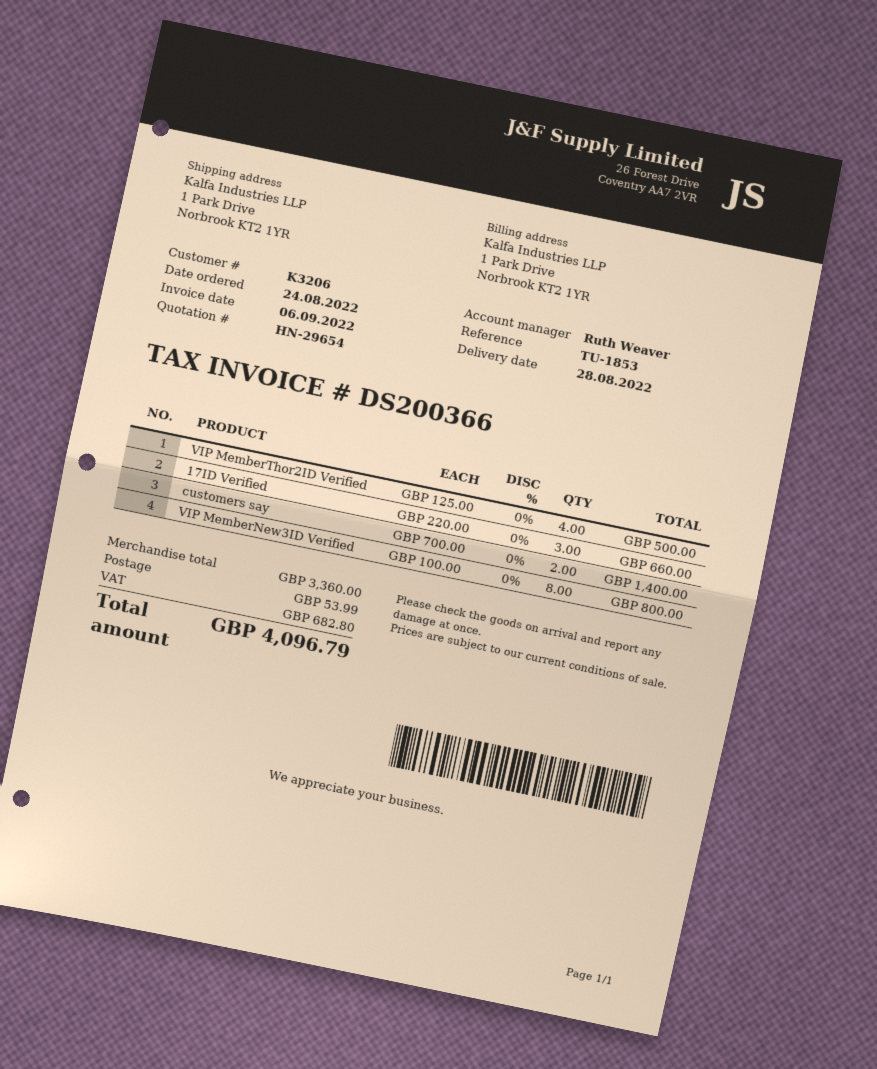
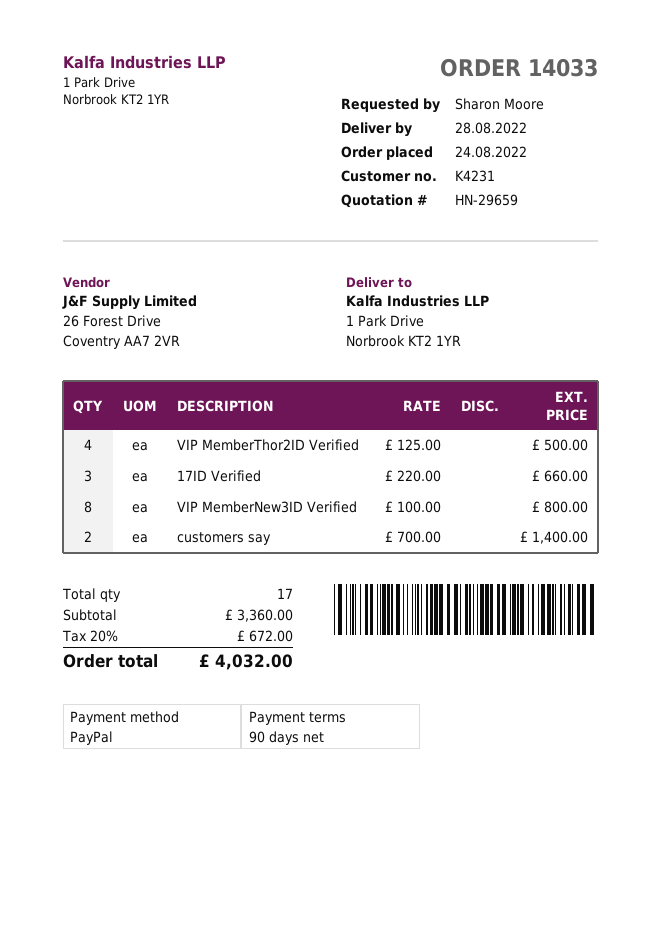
quote number: HN-29654 -> HN-29659
customer number: K3206 -> K4231
shipping: 53.99 -> none
tax: 682.80 -> 672.00
total: 4096.79 -> 4032.00

